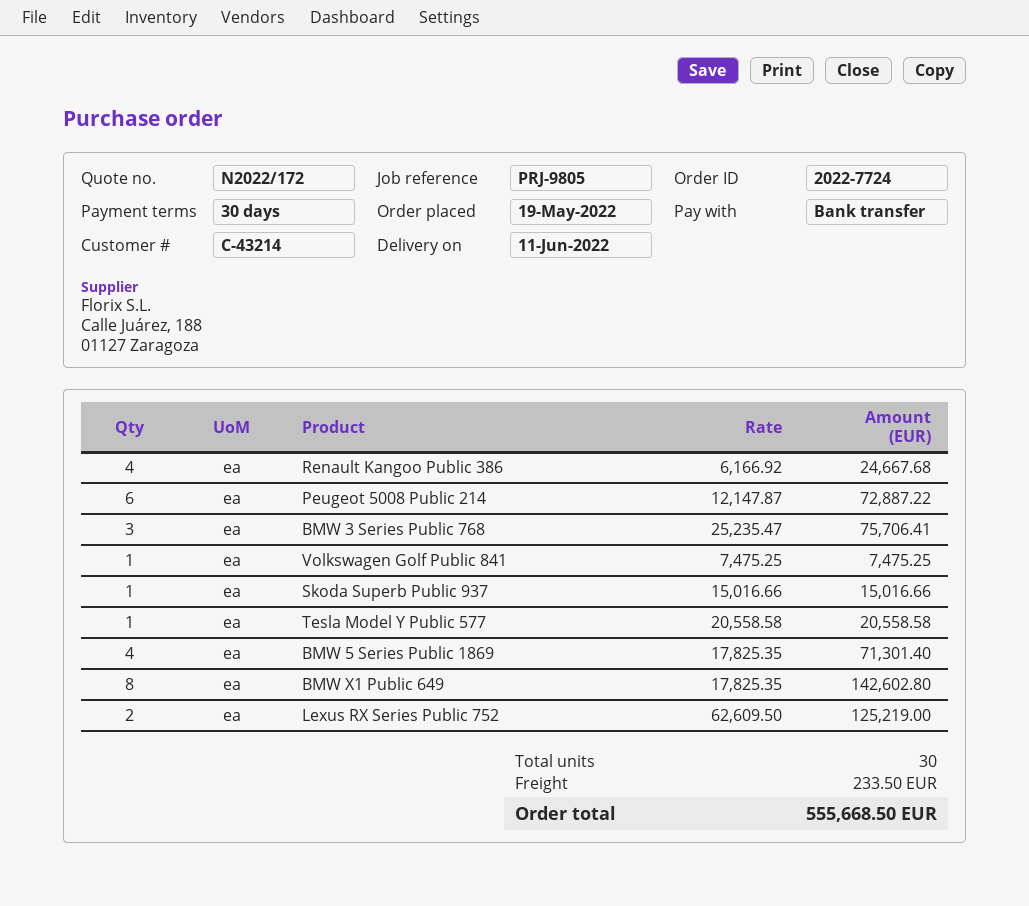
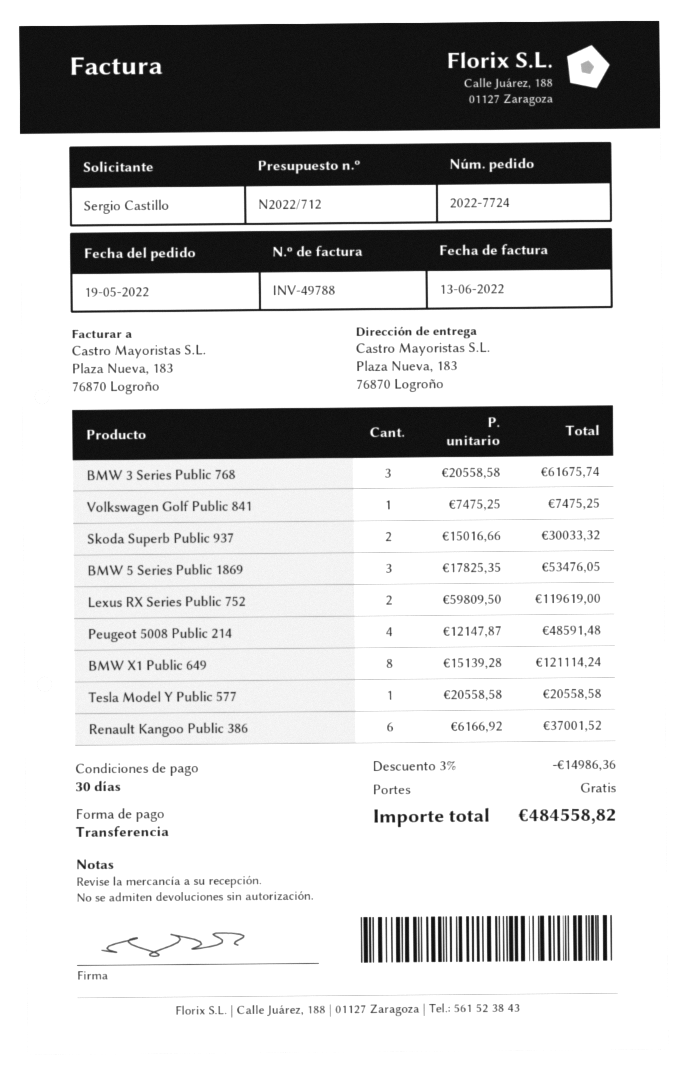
quote number: N2022/172 -> N2022/712
Renault Kangoo Public 386: 4 x 6166.92 = 24667.68 -> 6 x 6166.92 = 37001.52
Peugeot 5008 Public 214: 6 x 12147.87 = 72887.22 -> 4 x 12147.87 = 48591.48
BMW 3 Series Public 768: 3 x 25235.47 = 75706.41 -> 3 x 20558.58 = 61675.74
Skoda Superb Public 937: 1 x 15016.66 = 15016.66 -> 2 x 15016.66 = 30033.32
BMW 5 Series Public 1869: 4 x 17825.35 = 71301.40 -> 3 x 17825.35 = 53476.05
BMW X1 Public 649: 8 x 17825.35 = 142602.80 -> 8 x 15139.28 = 121114.24
Lexus RX Series Public 752: 2 x 62609.50 = 125219.00 -> 2 x 59809.50 = 119619.00
discount: none -> 3% = 14986.36
shipping: 233.50 -> 0.00
total: 555668.50 -> 484558.82

